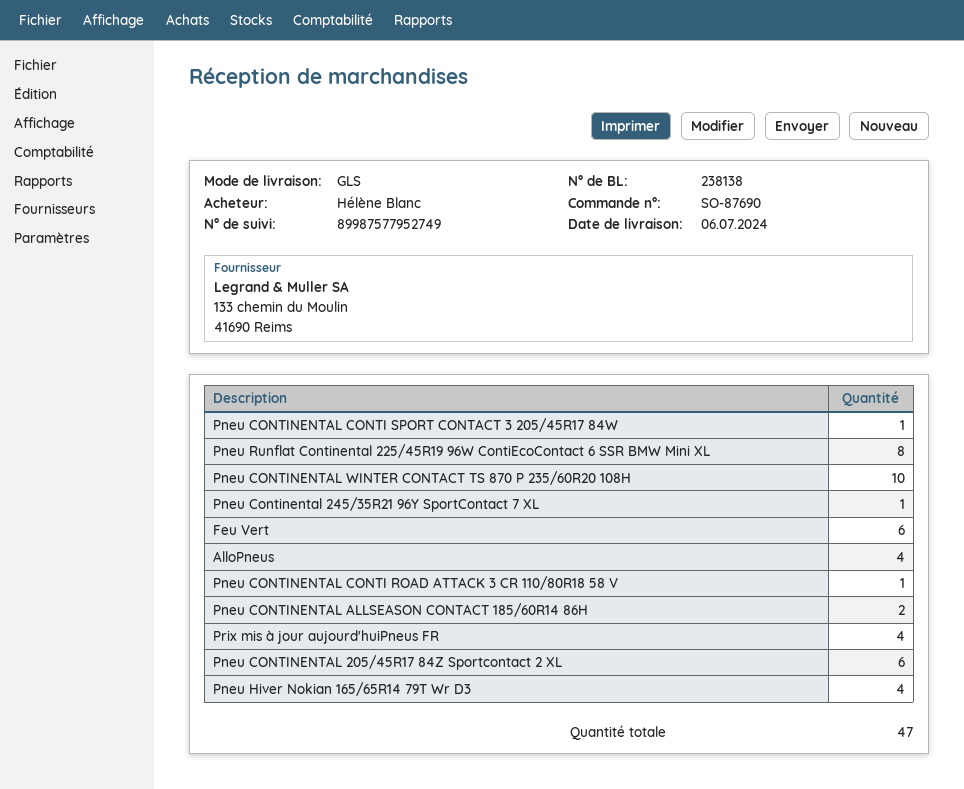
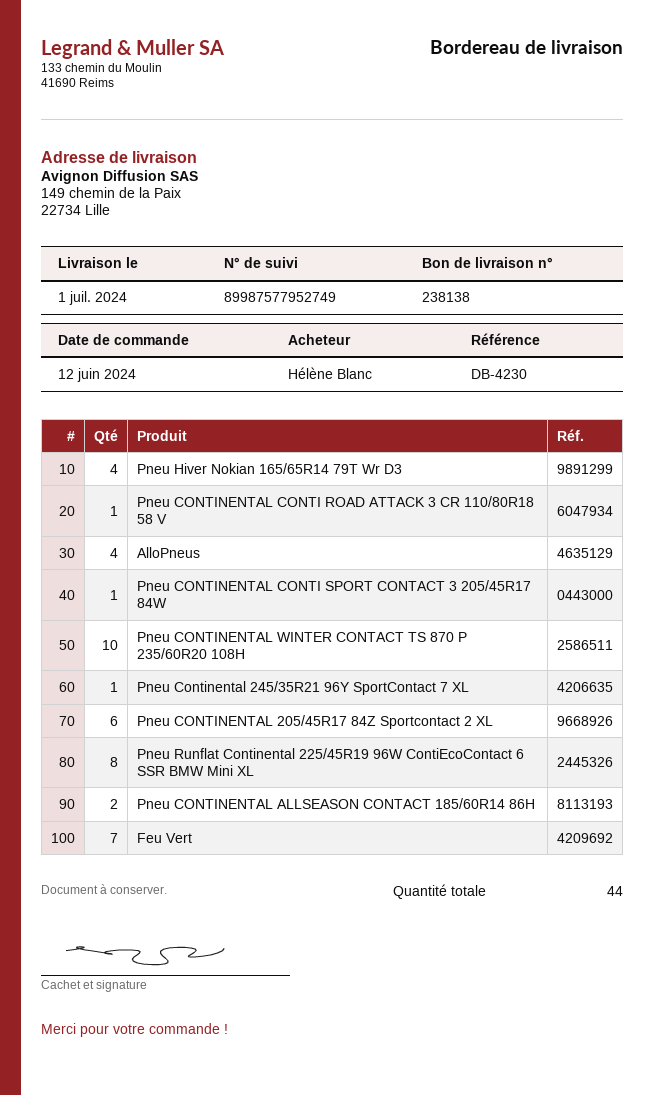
delivery date: 2024-07-06 -> 2024-07-01
Feu Vert: 6 -> 7
Prix mis à jour aujourd'huiPneus FR: 4 -> none
total quantity: 47 -> 44

